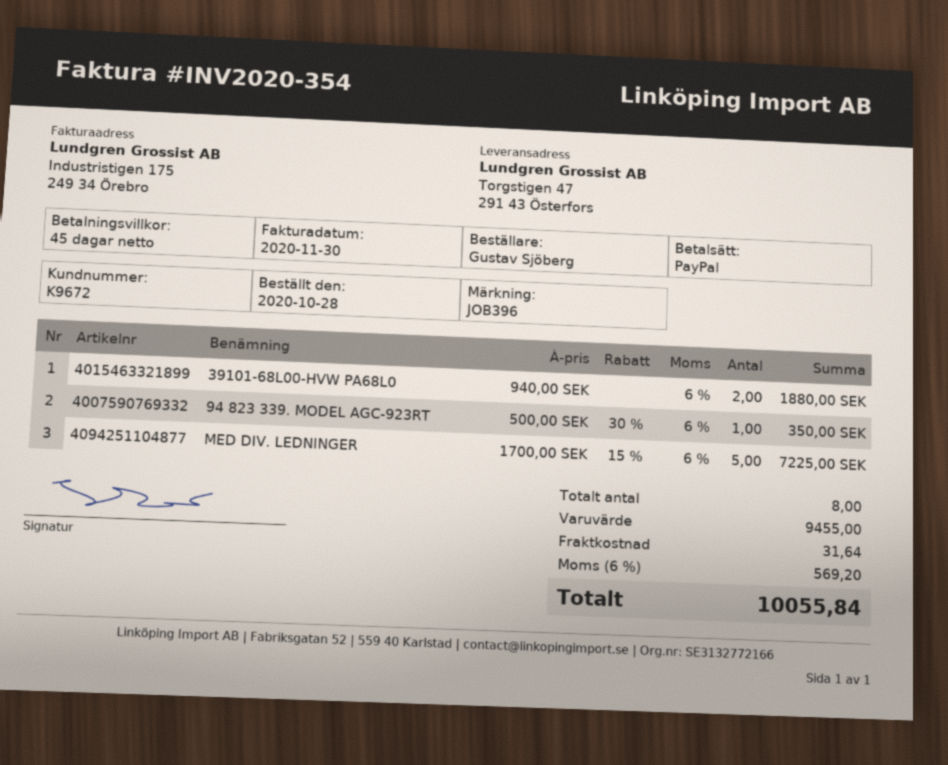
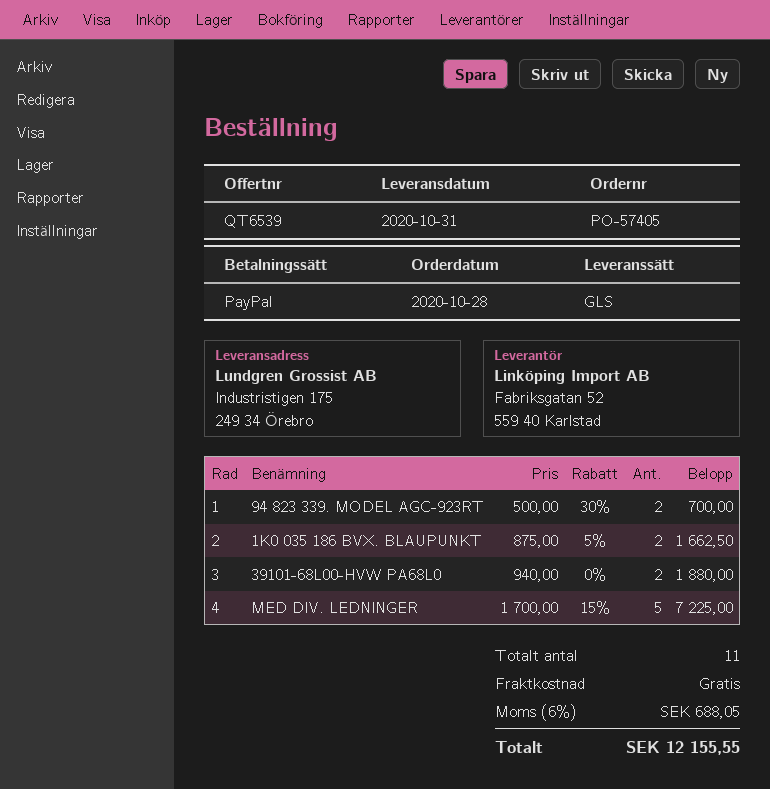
ship to: Torgstigen 47, 291 43 Österfors -> Industristigen 175, 249 34 Örebro
94 823 339. MODEL AGC-923RT: 1 x 500.00 - 30% = 350.00 -> 2 x 500.00 - 30% = 700.00
1K0 035 186 BVX. BLAUPUNKT: none -> 2 x 875.00 - 5% = 1662.50
total quantity: 8 -> 11
shipping: 31.64 -> 0.00
tax: 6% = 569.20 -> 6% = 688.05
total: 10055.84 -> 12155.55

